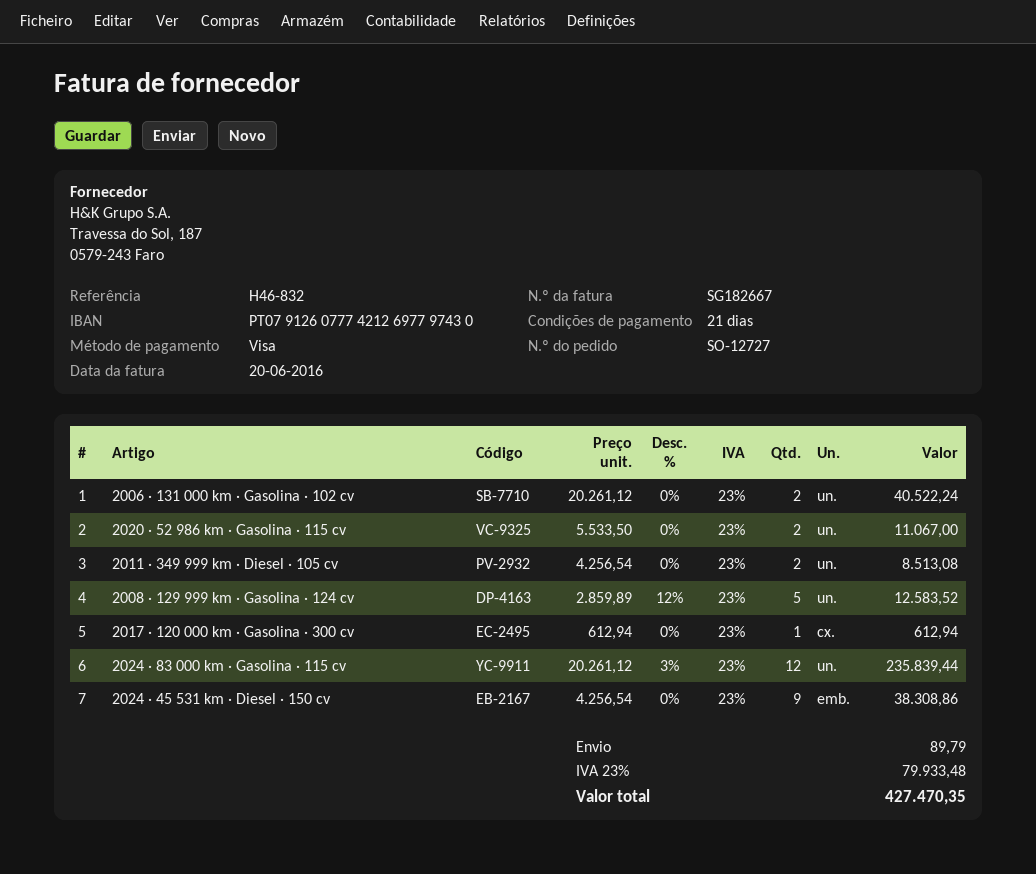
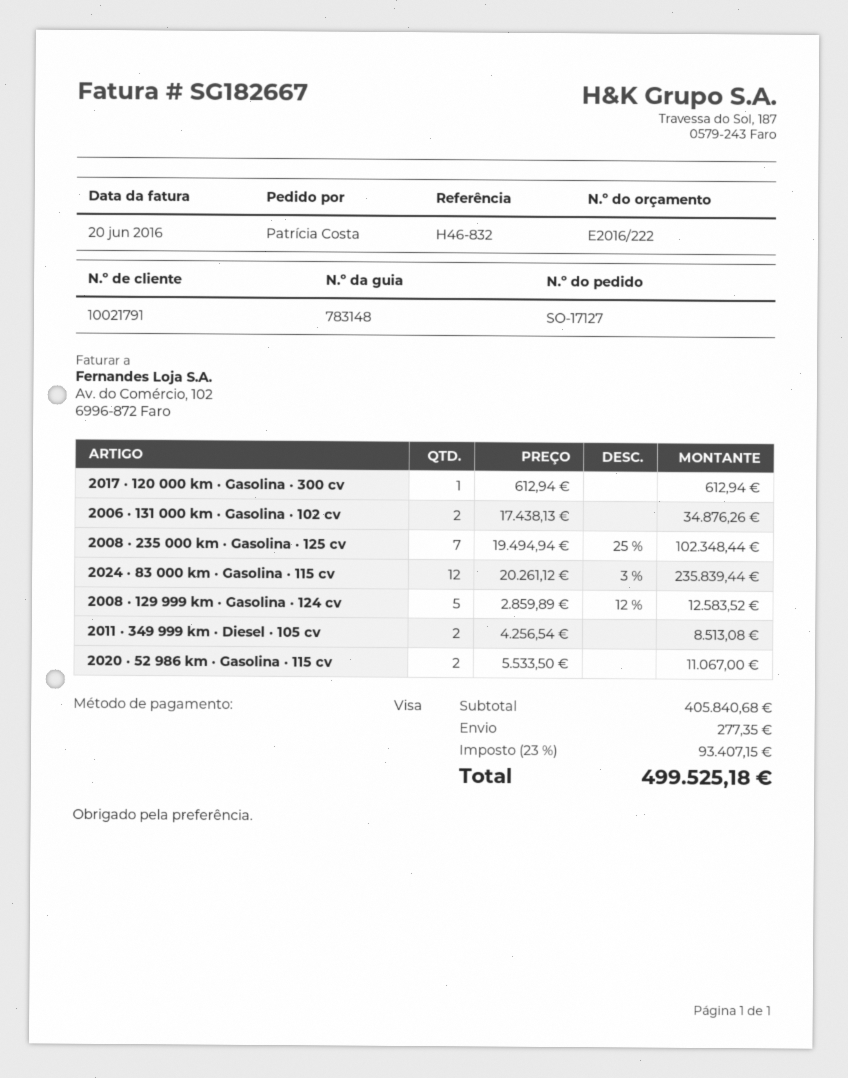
order number: SO-12727 -> SO-17127
2006 · 131 000 km · Gasolina · 102 cv: 2 x 20261.12 = 40522.24 -> 2 x 17438.13 = 34876.26
2024 · 45 531 km · Diesel · 150 cv: 9 x 4256.54 = 38308.86 -> none
2008 · 235 000 km · Gasolina · 125 cv: none -> 7 x 19494.94 - 25% = 102348.44
shipping: 89.79 -> 277.35
tax: 23% = 79933.48 -> 23% = 93407.15
total: 427470.35 -> 499525.18

